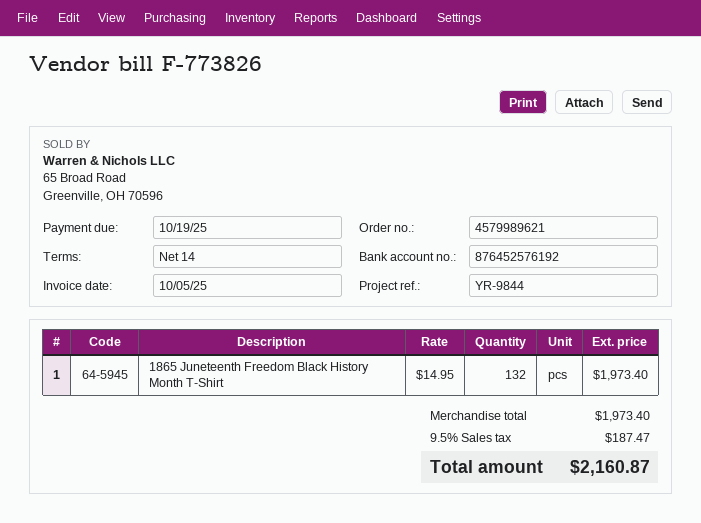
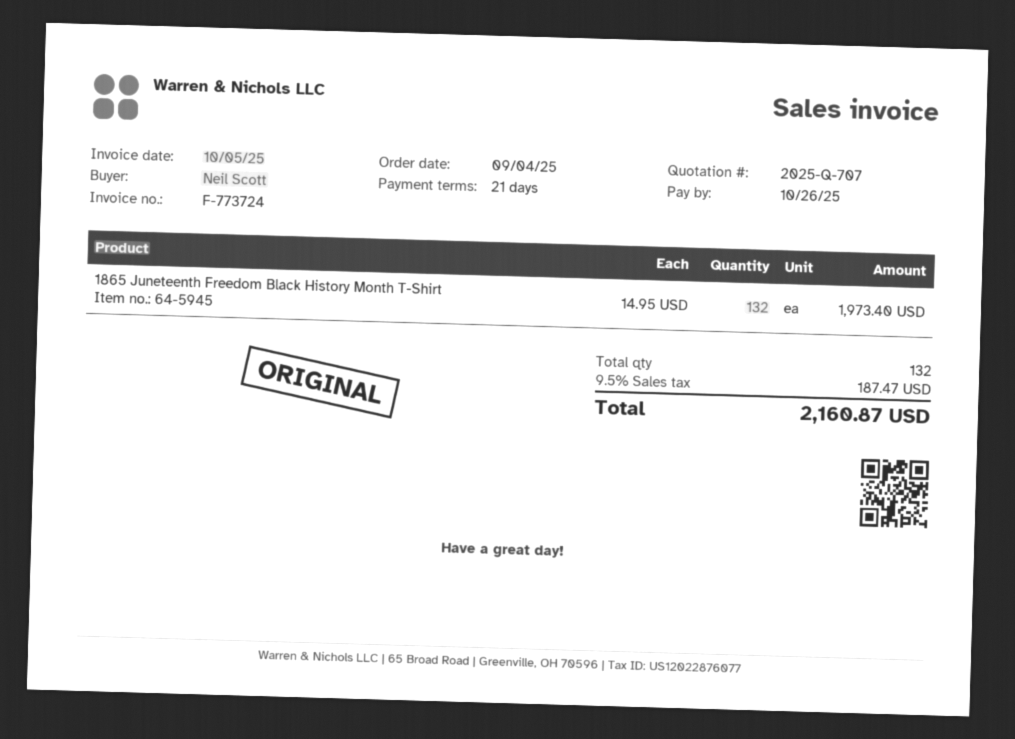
invoice number: F-773826 -> F-773724
payment terms: 14 days -> 21 days
due date: 2025-10-19 -> 2025-10-26

